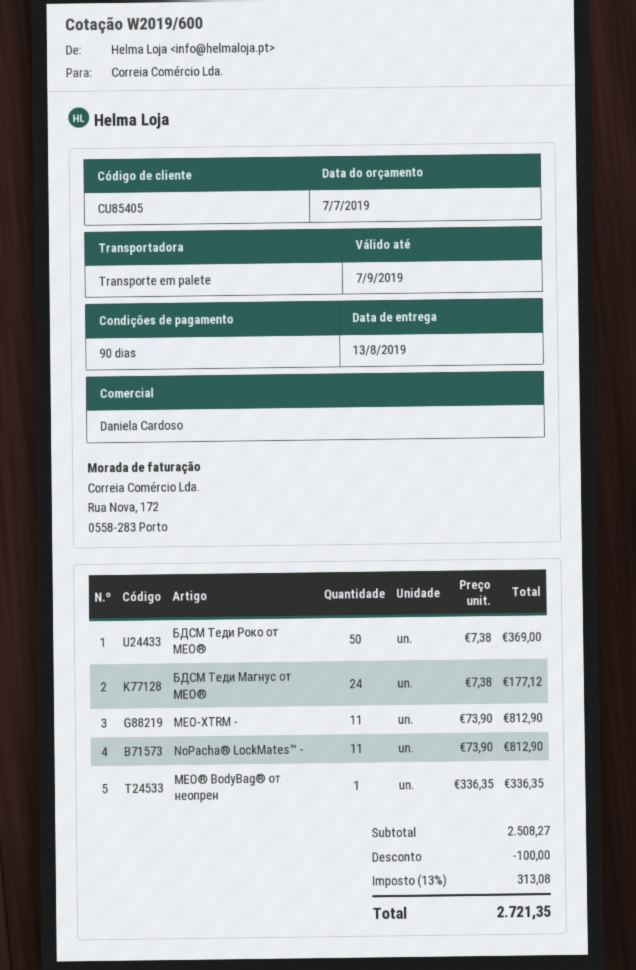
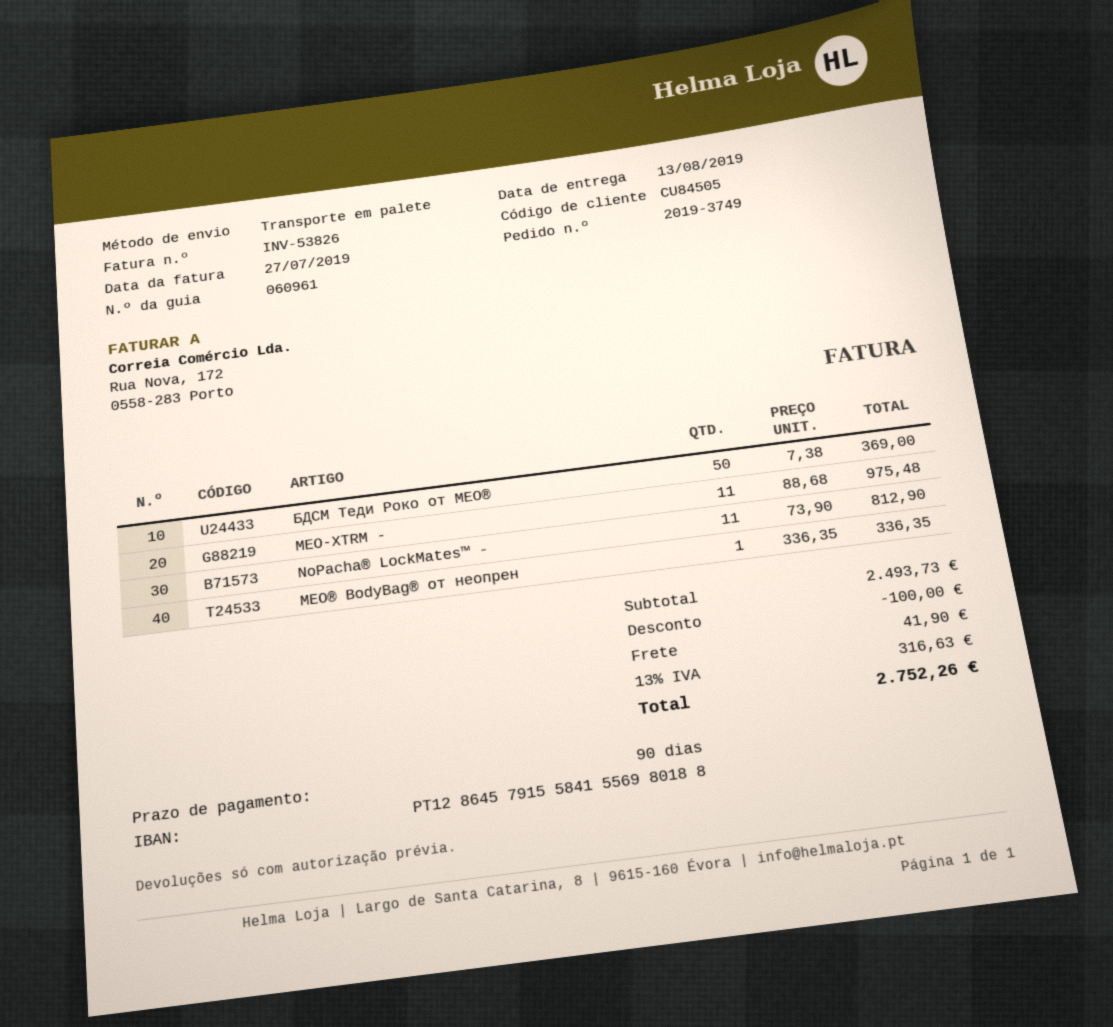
customer number: CU85405 -> CU84505
БДСМ Теди Магнус от MEO®: 24 x 7.38 = 177.12 -> none
MEO-XTRM -: 11 x 73.90 = 812.90 -> 11 x 88.68 = 975.48
subtotal: 2508.27 -> 2493.73
shipping: none -> 41.90
tax: 13% = 313.08 -> 13% = 316.63
total: 2721.35 -> 2752.26

